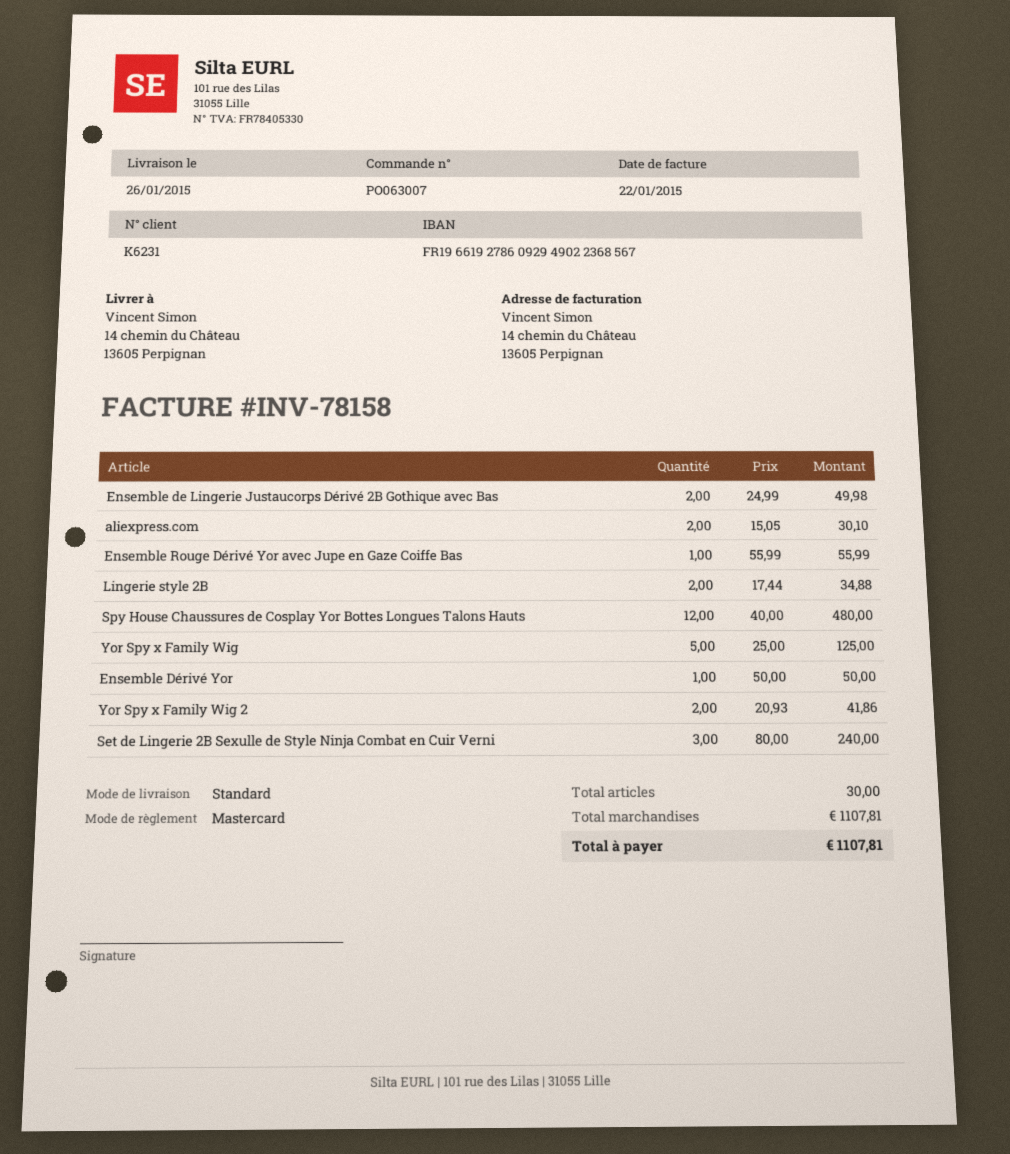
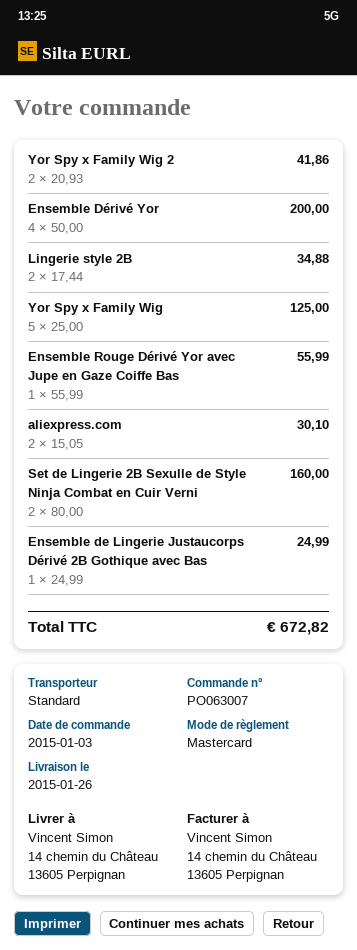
Ensemble de Lingerie Justaucorps Dérivé 2B Gothique avec Bas: 2 x 24.99 = 49.98 -> 1 x 24.99 = 24.99
Spy House Chaussures de Cosplay Yor Bottes Longues Talons Hauts: 12 x 40.00 = 480.00 -> none
Ensemble Dérivé Yor: 1 x 50.00 = 50.00 -> 4 x 50.00 = 200.00
Set de Lingerie 2B Sexulle de Style Ninja Combat en Cuir Verni: 3 x 80.00 = 240.00 -> 2 x 80.00 = 160.00
total: 1107.81 -> 672.82

